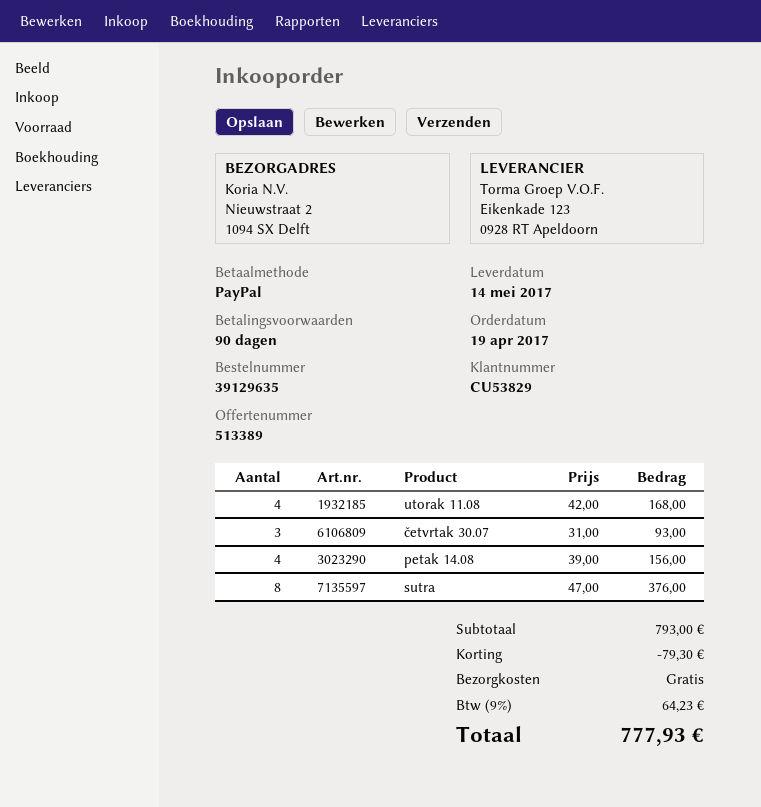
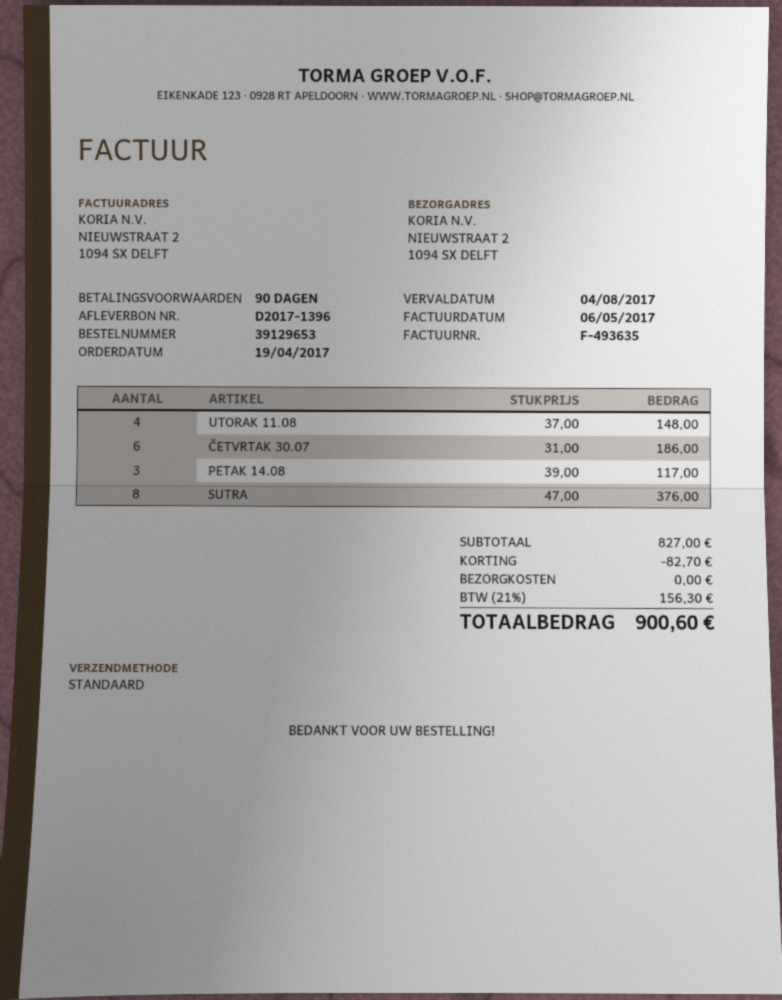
order number: 39129635 -> 39129653
utorak 11.08: 4 x 42.00 = 168.00 -> 4 x 37.00 = 148.00
četvrtak 30.07: 3 x 31.00 = 93.00 -> 6 x 31.00 = 186.00
petak 14.08: 4 x 39.00 = 156.00 -> 3 x 39.00 = 117.00
subtotal: 793.00 -> 827.00
discount: 79.30 -> 82.70
tax: 9% = 64.23 -> 21% = 156.30
total: 777.93 -> 900.60

